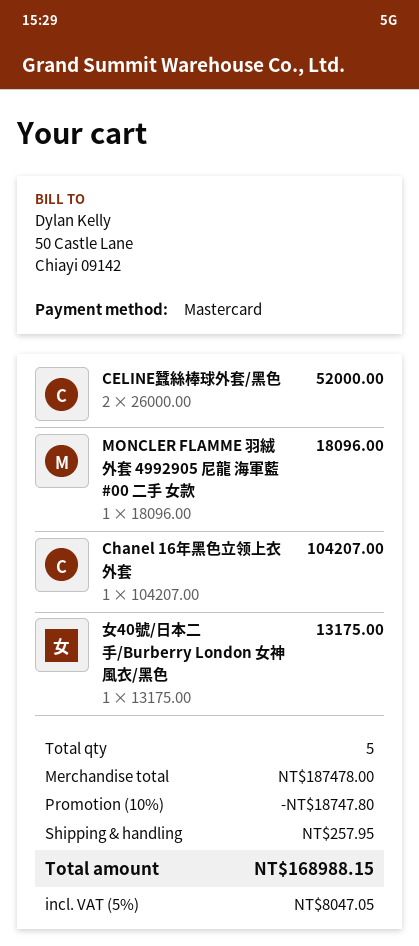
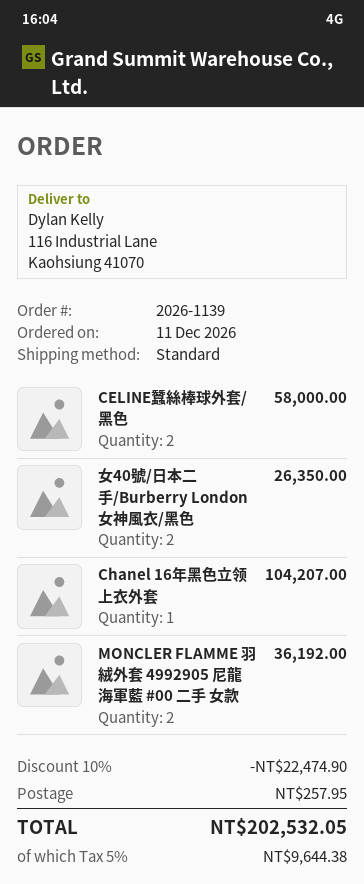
CELINE蠶絲棒球外套/黑色: 2 for 52000.00 -> 2 for 58000.00
MONCLER FLAMME 羽絨外套 4992905 尼龍 海軍藍 #00 二手 女款: 1 for 18096.00 -> 2 for 36192.00
女40號/日本二手/Burberry London 女神風衣/黑色: 1 for 13175.00 -> 2 for 26350.00
discount: 10% = 18747.80 -> 10% = 22474.90
tax: 5% = 8047.05 -> 5% = 9644.38
total: 168988.15 -> 202532.05

